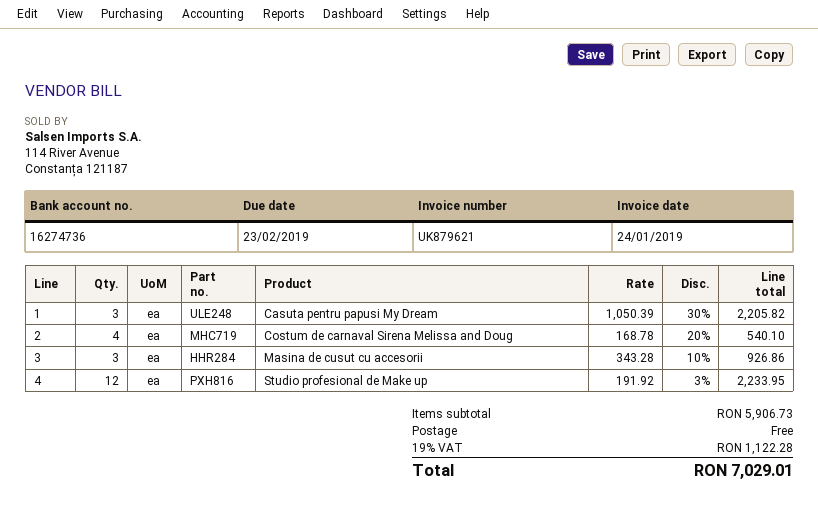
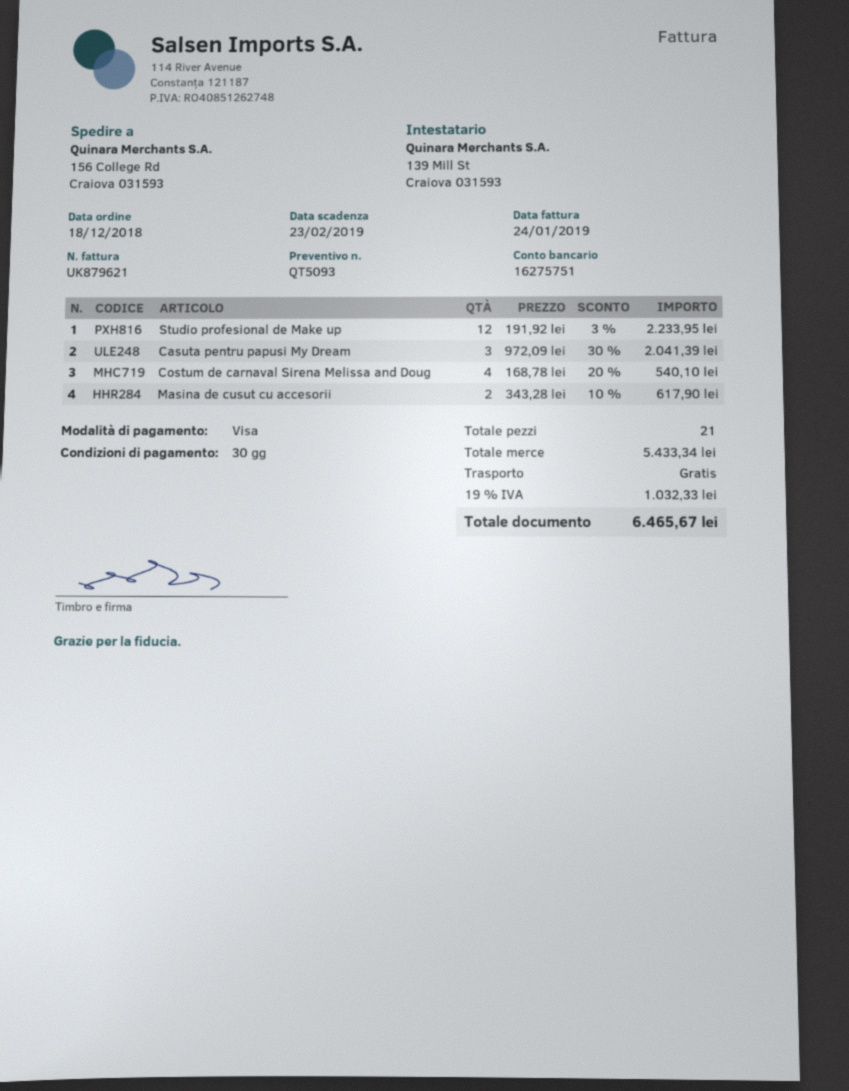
bank account: 16274736 -> 16275751
Casuta pentru papusi My Dream: 3 x 1050.39 - 30% = 2205.82 -> 3 x 972.09 - 30% = 2041.39
Masina de cusut cu accesorii: 3 x 343.28 - 10% = 926.86 -> 2 x 343.28 - 10% = 617.90
subtotal: 5906.73 -> 5433.34
tax: 19% = 1122.28 -> 19% = 1032.33
total: 7029.01 -> 6465.67

